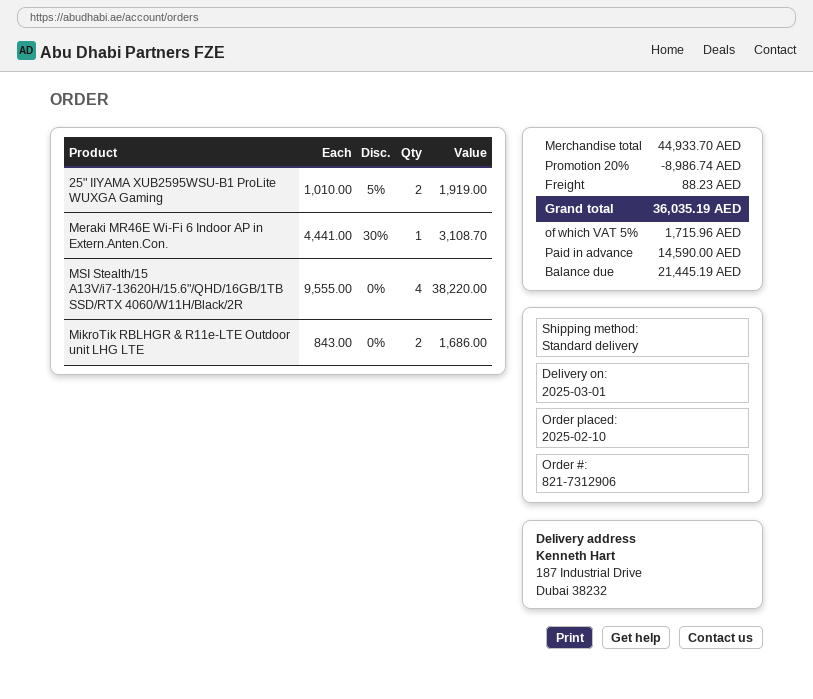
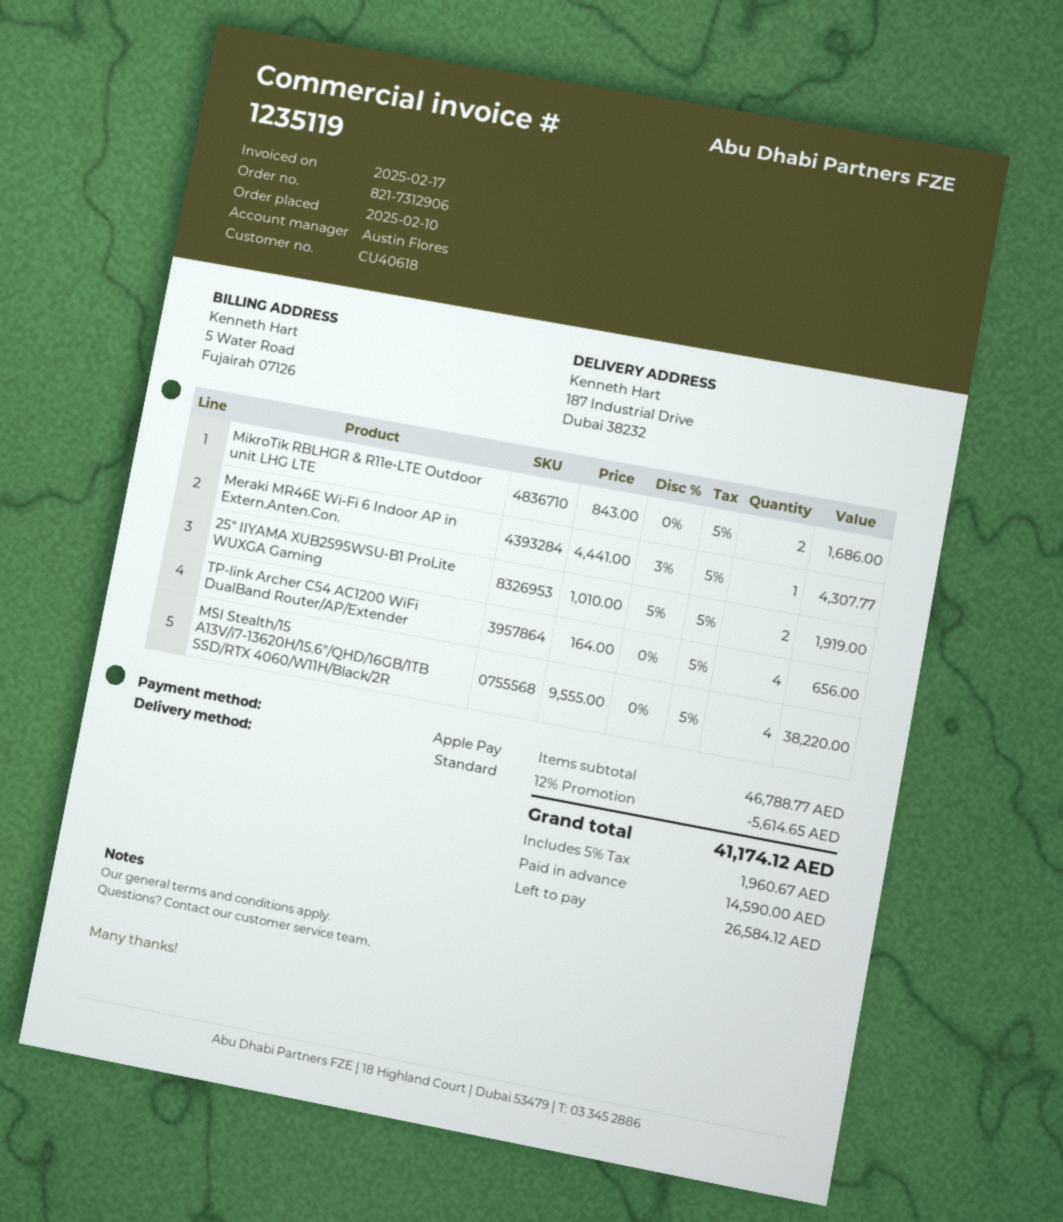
Meraki MR46E Wi-Fi 6 Indoor AP in Extern.Anten.Con.: 1 x 4441.00 - 30% = 3108.70 -> 1 x 4441.00 - 3% = 4307.77
TP-link Archer C54 AC1200 WiFi DualBand Router/AP/Extender: none -> 4 x 164.00 = 656.00
subtotal: 44933.70 -> 46788.77
discount: 20% = 8986.74 -> 12% = 5614.65
shipping: 88.23 -> none
tax: 5% = 1715.96 -> 5% = 1960.67
total: 36035.19 -> 41174.12
balance: 21445.19 -> 26584.12

